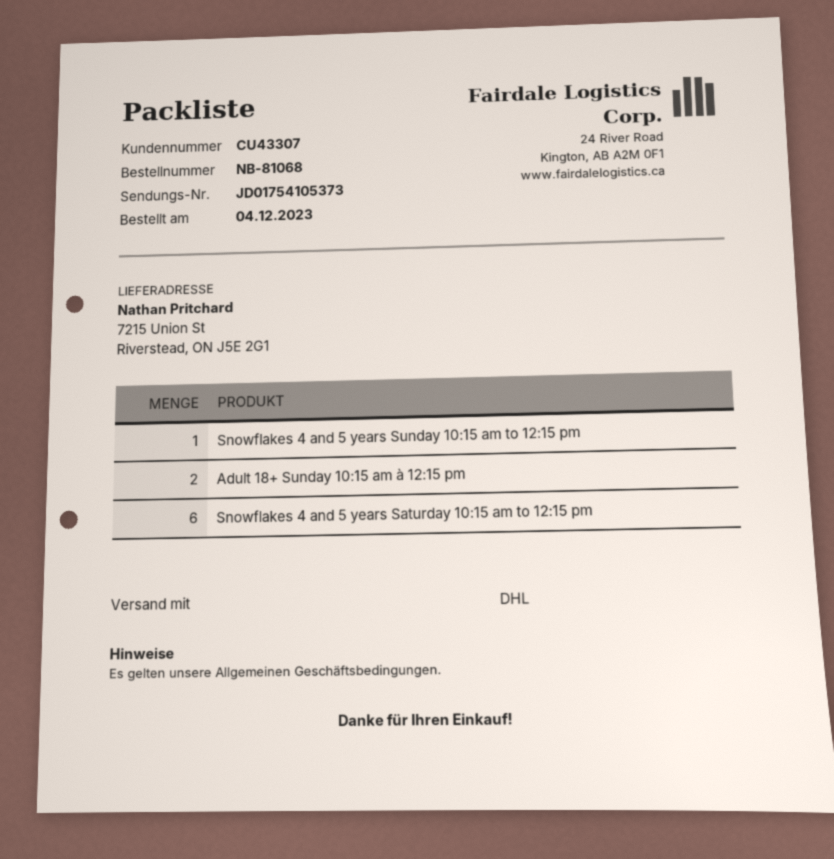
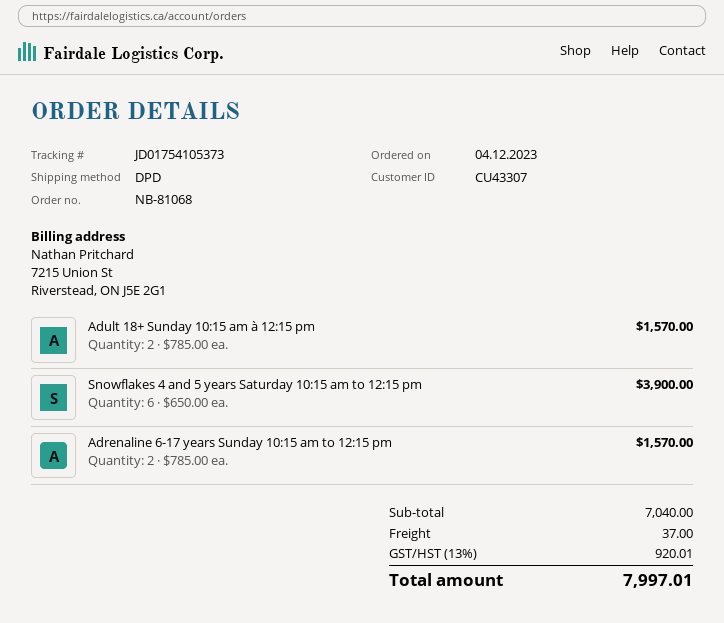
shipping method: DHL -> DPD
Snowflakes 4 and 5 years Sunday 10:15 am to 12:15 pm: 1 -> none
Adrenaline 6-17 years Sunday 10:15 am to 12:15 pm: none -> 2

